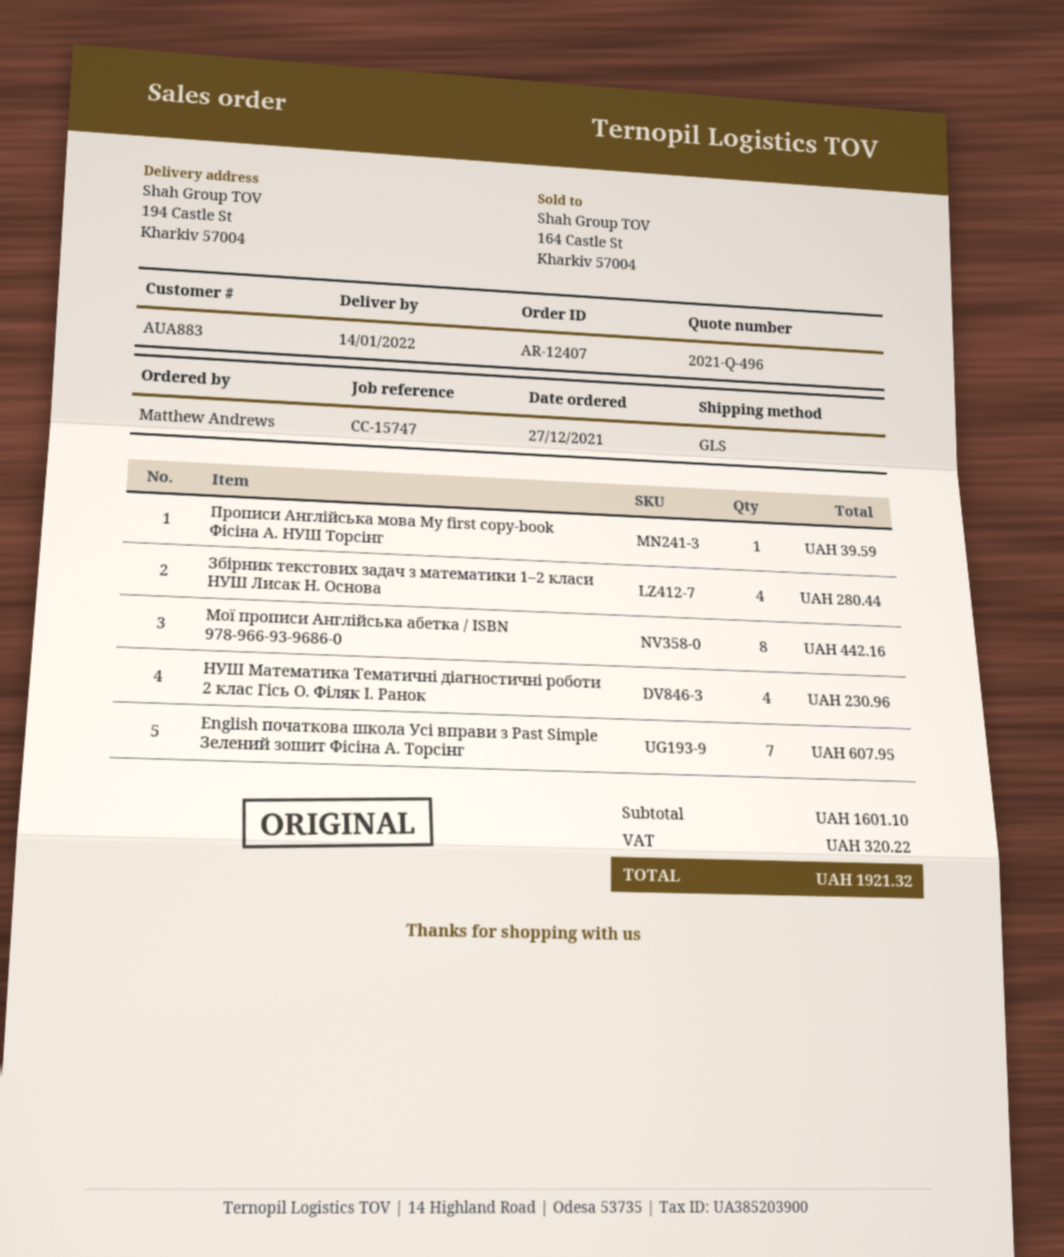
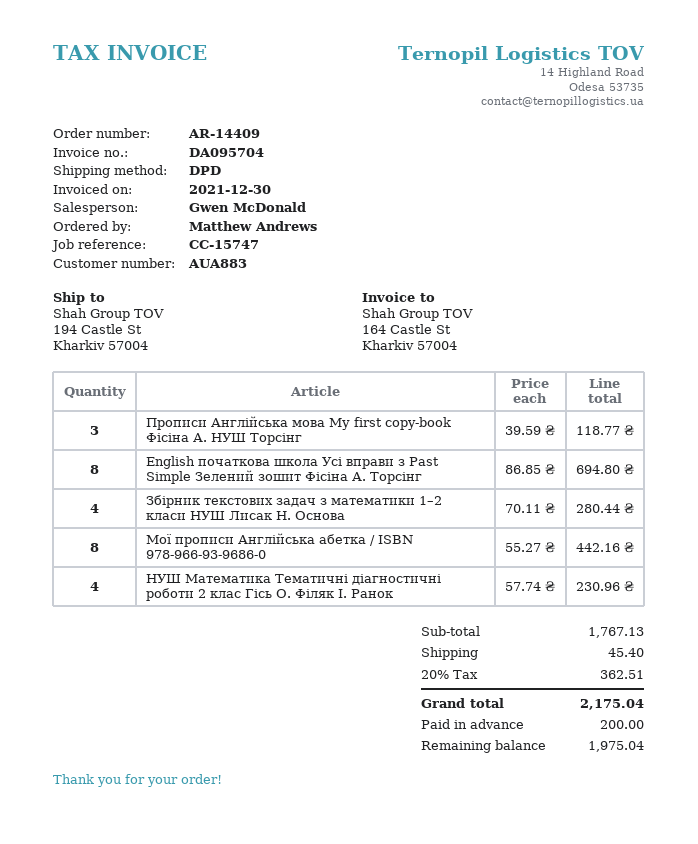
order number: AR-12407 -> AR-14409
shipping method: GLS -> DPD
Прописи Англійська мова Му first copy-book Фісіна А. НУШ Торсінг: 1 for 39.59 -> 3 for 118.77
English початкова школа Усі вправи з Past Simple Зелений зошит Фісіна А. Торсінг: 7 for 607.95 -> 8 for 694.80
subtotal: 1601.10 -> 1767.13
shipping: none -> 45.40
tax: 320.22 -> 362.51
total: 1921.32 -> 2175.04

